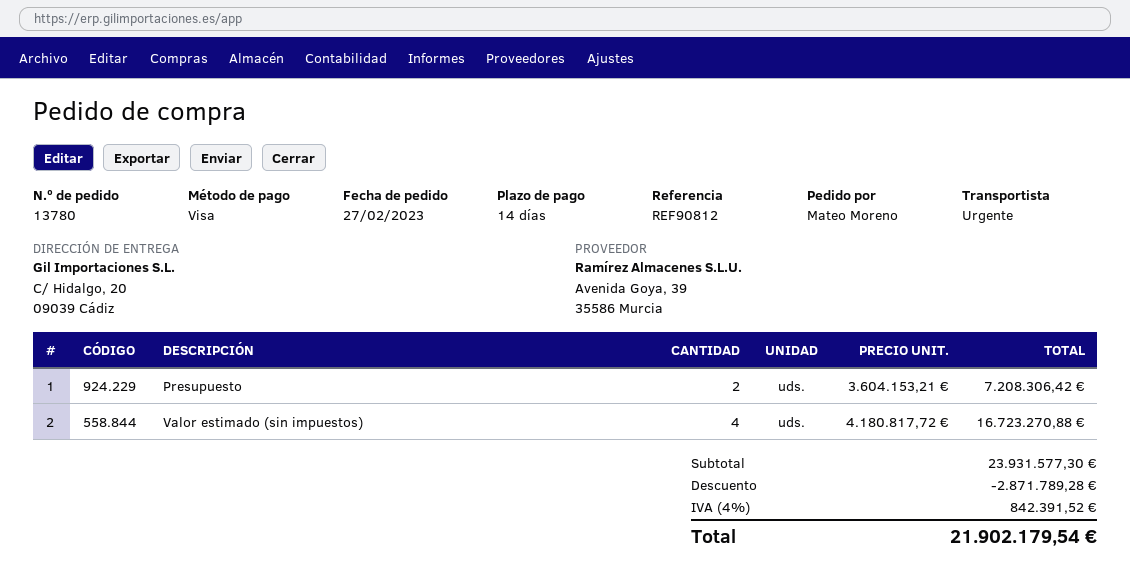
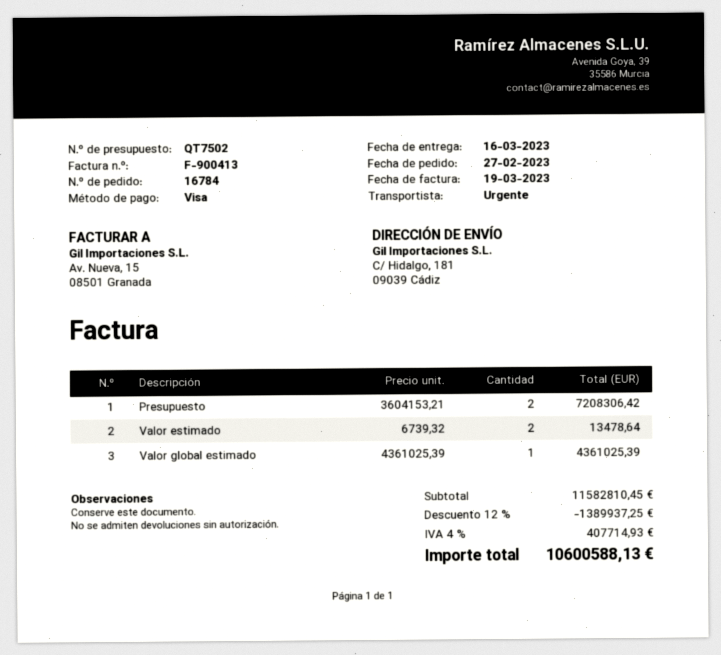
order number: 13780 -> 16784
ship to: C/ Hidalgo, 20, 09039 Cádiz -> C/ Hidalgo, 181, 09039 Cádiz
Valor estimado (sin impuestos): 4 x 4180817.72 = 16723270.88 -> none
Valor estimado: none -> 2 x 6739.32 = 13478.64
Valor global estimado: none -> 1 x 4361025.39 = 4361025.39
subtotal: 23931577.30 -> 11582810.45
discount: 2871789.28 -> 1389937.25
tax: 4% = 842391.52 -> 4% = 407714.93
total: 21902179.54 -> 10600588.13

